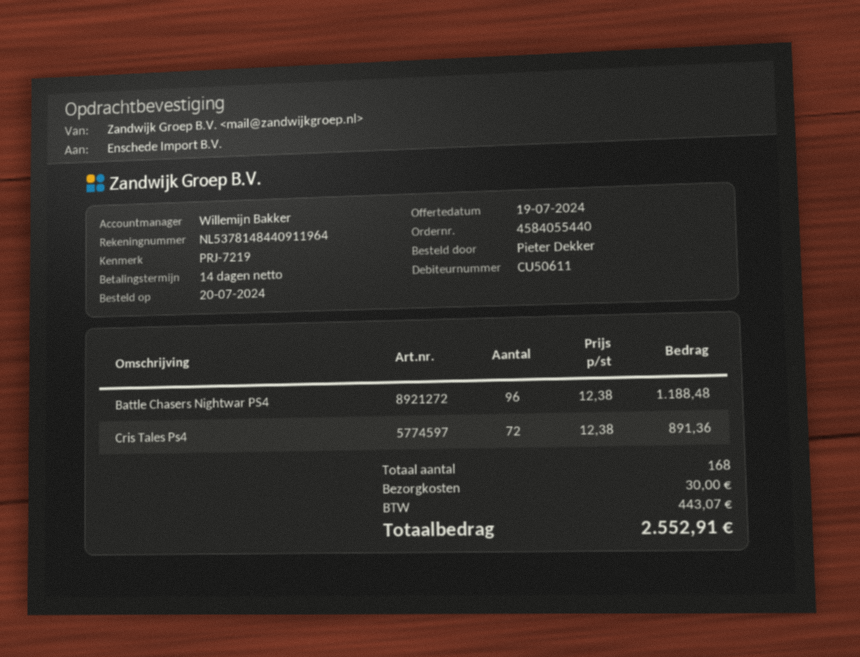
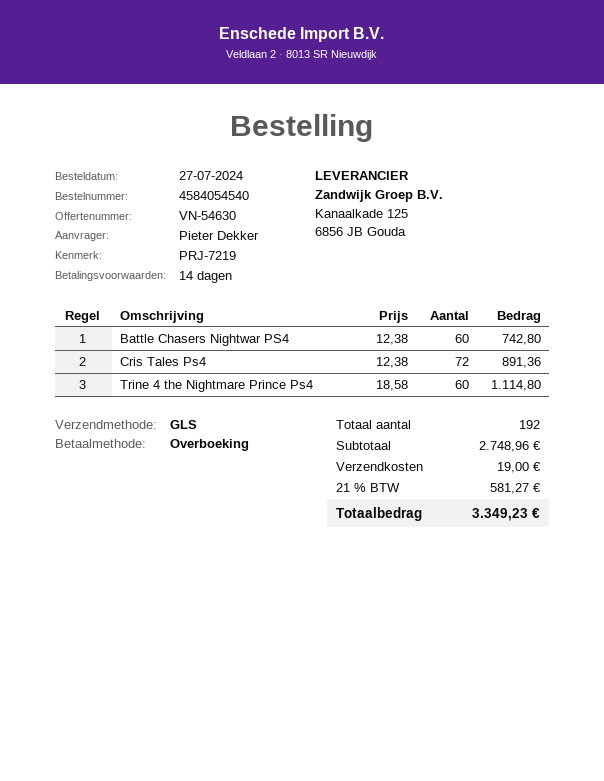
order number: 4584055440 -> 4584054540
order date: 2024-07-20 -> 2024-07-27
Battle Chasers Nightwar PS4: 96 x 12.38 = 1188.48 -> 60 x 12.38 = 742.80
Trine 4 the Nightmare Prince Ps4: none -> 60 x 18.58 = 1114.80
total quantity: 168 -> 192
shipping: 30.00 -> 19.00
tax: 443.07 -> 581.27
total: 2552.91 -> 3349.23

